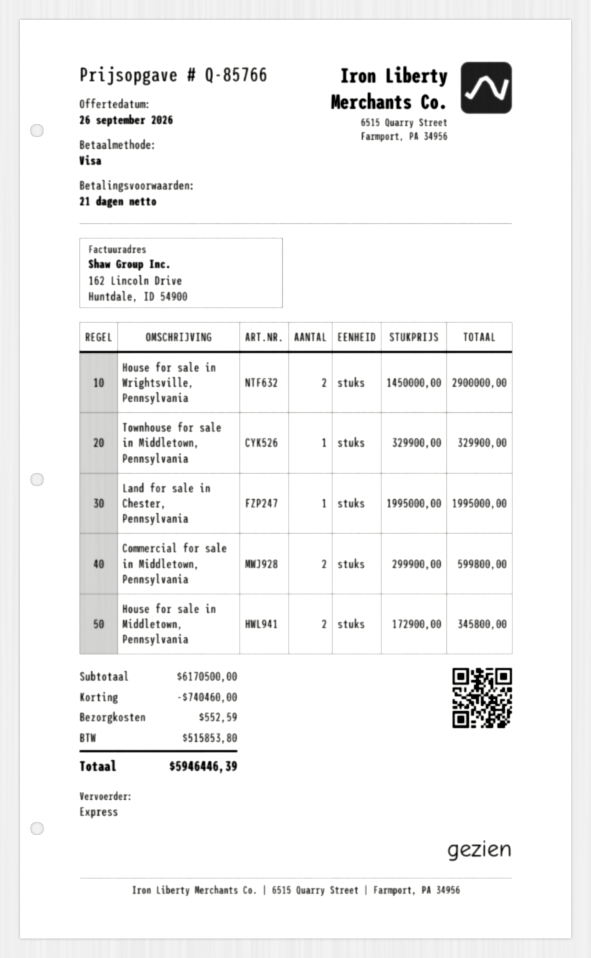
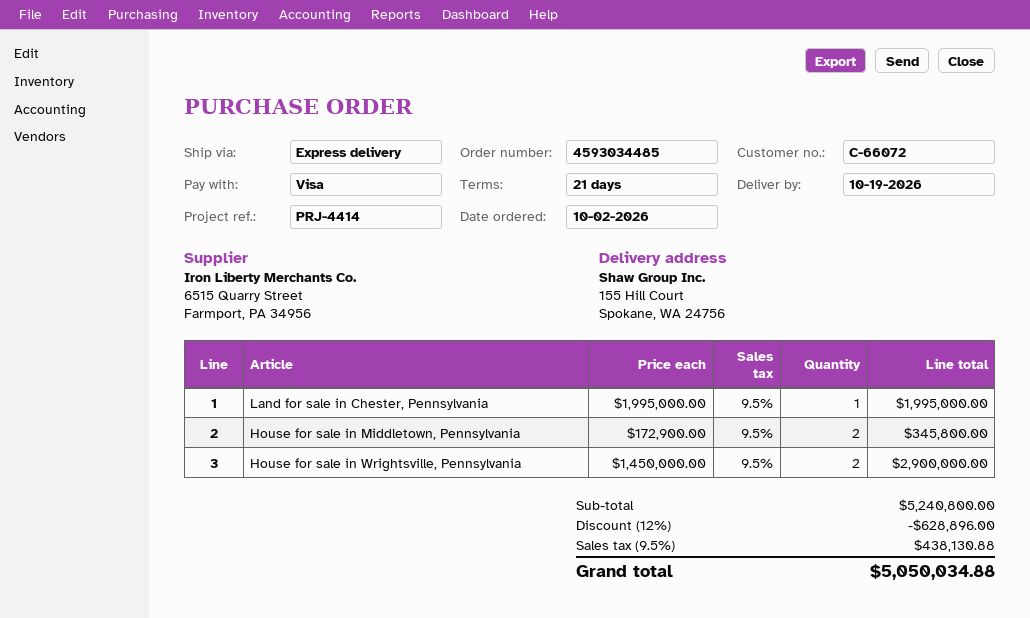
Townhouse for sale in Middletown, Pennsylvania: 1 x 329900.00 = 329900.00 -> none
Commercial for sale in Middletown, Pennsylvania: 2 x 299900.00 = 599800.00 -> none
subtotal: 6170500.00 -> 5240800.00
discount: 740460.00 -> 628896.00
shipping: 552.59 -> none
tax: 515853.80 -> 438130.88
total: 5946446.39 -> 5050034.88

